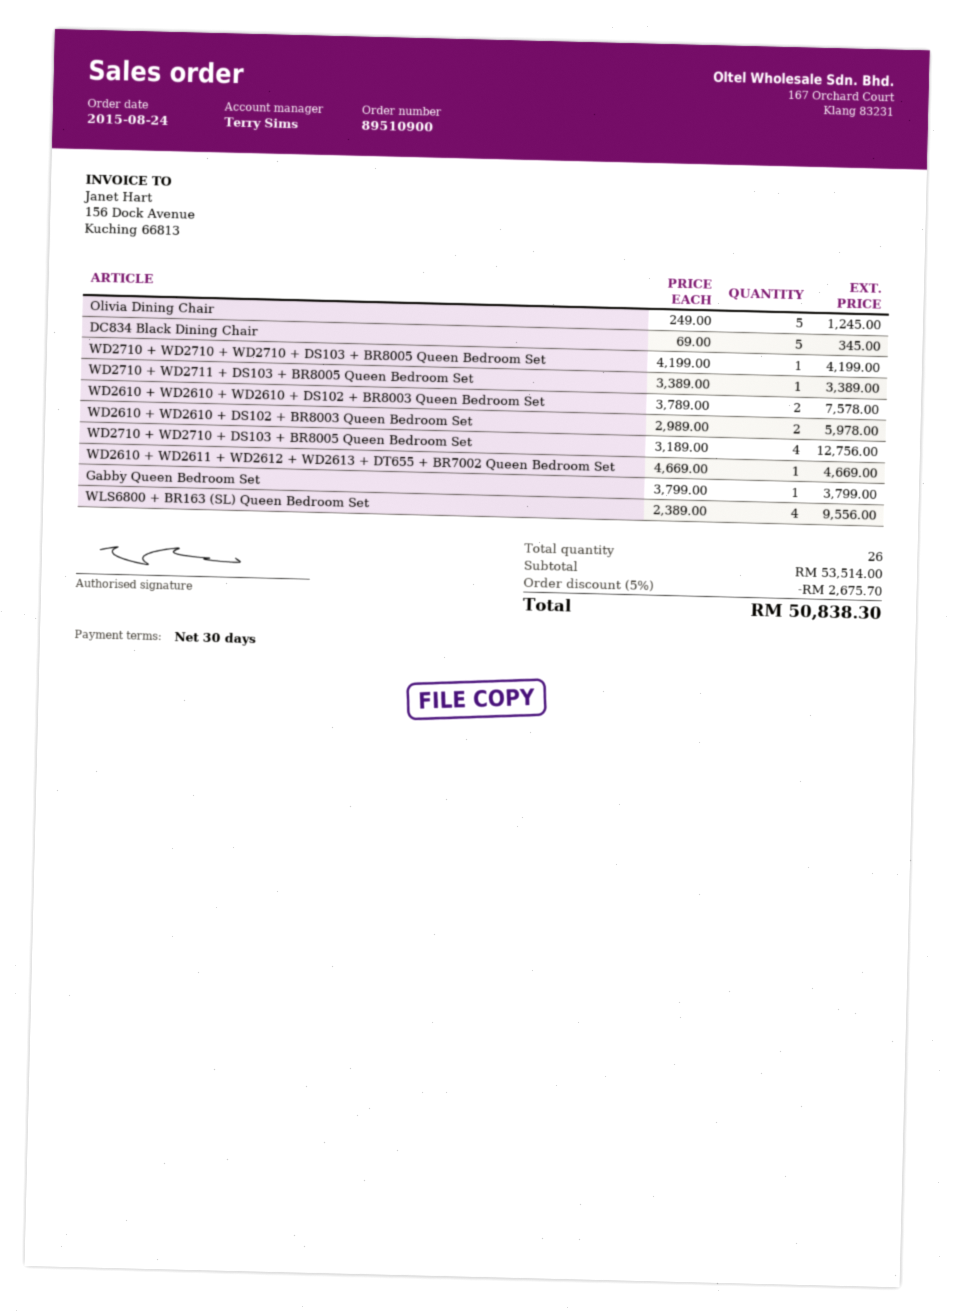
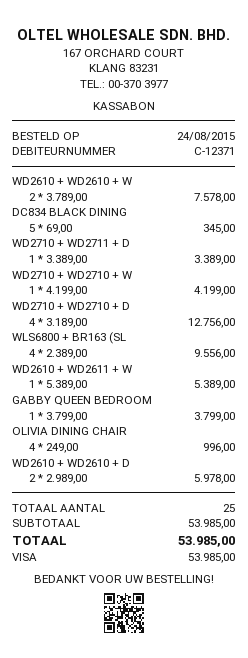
Olivia Dining Chair: 5 x 249.00 = 1245.00 -> 4 x 249.00 = 996.00
WD2610 + WD2611 + WD2612 + WD2613 + DT655 + BR7002 Queen Bedroom Set: 1 x 4669.00 = 4669.00 -> 1 x 5389.00 = 5389.00
total quantity: 26 -> 25
subtotal: 53514.00 -> 53985.00
discount: 5% = 2675.70 -> none
total: 50838.30 -> 53985.00

